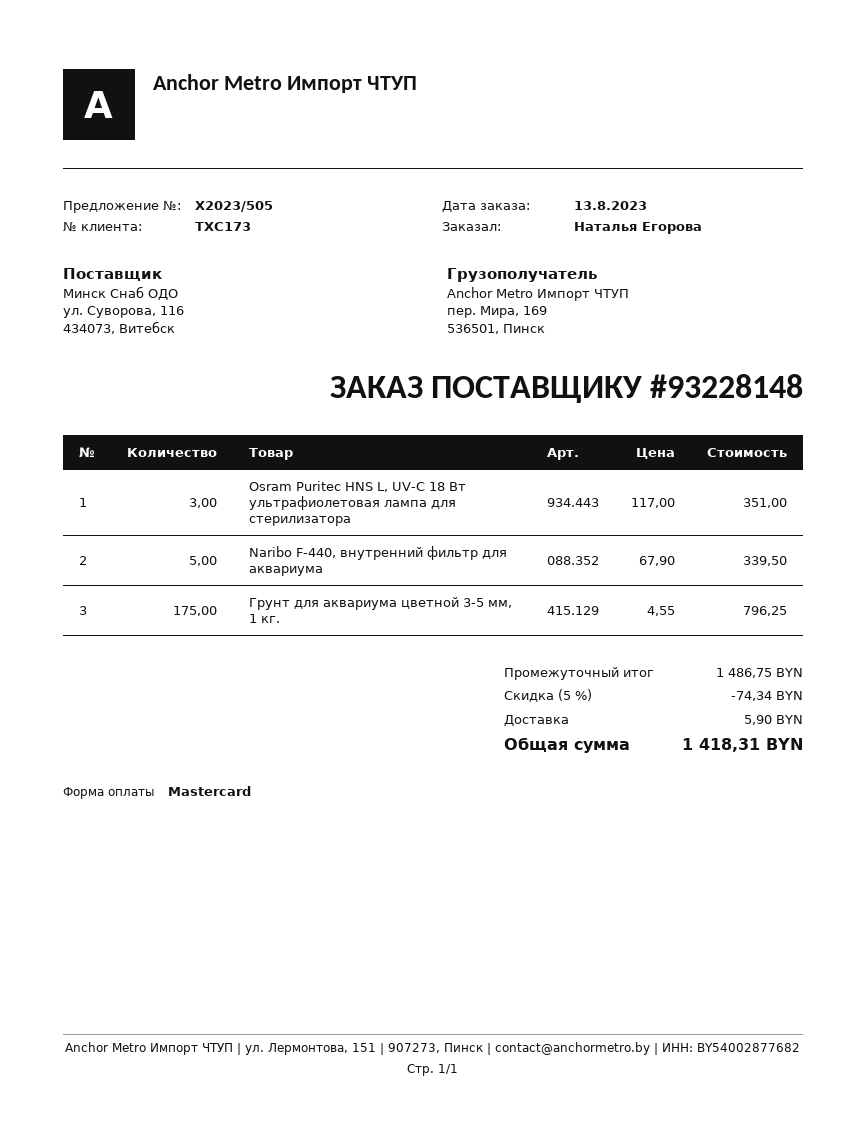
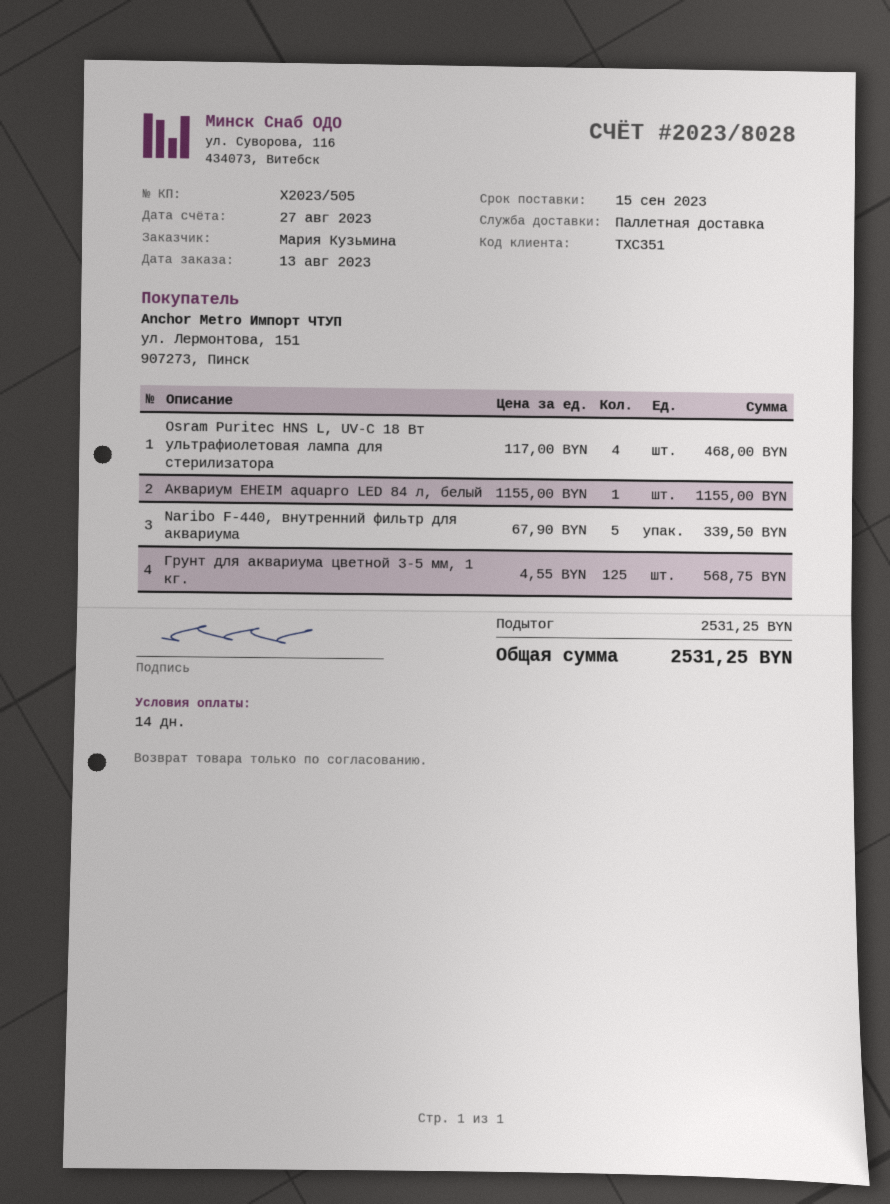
customer number: TXC173 -> TXC351
ordered by: Наталья Егорова -> Мария Кузьмина
Osram Puritec HNS L, UV-C 18 Вт ультрафиолетовая лампа для стерилизатора: 3 x 117.00 = 351.00 -> 4 x 117.00 = 468.00
Грунт для аквариума цветной 3-5 мм, 1 кг.: 175 x 4.55 = 796.25 -> 125 x 4.55 = 568.75
Аквариум EHEIM aquapro LED 84 л, белый: none -> 1 x 1155.00 = 1155.00
subtotal: 1486.75 -> 2531.25
discount: 5% = 74.34 -> none
shipping: 5.90 -> none
total: 1418.31 -> 2531.25

